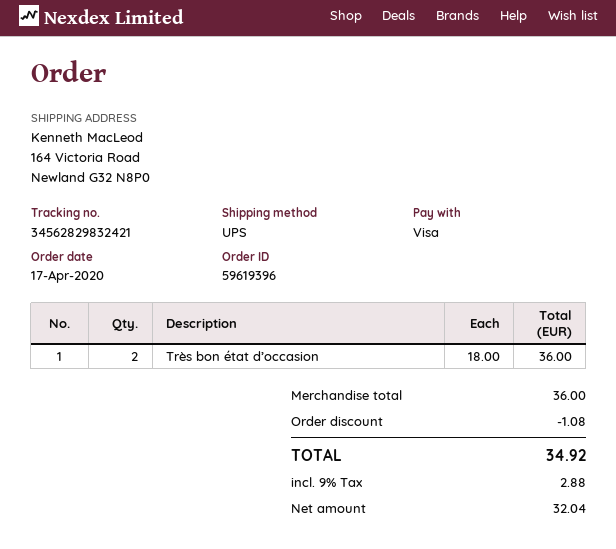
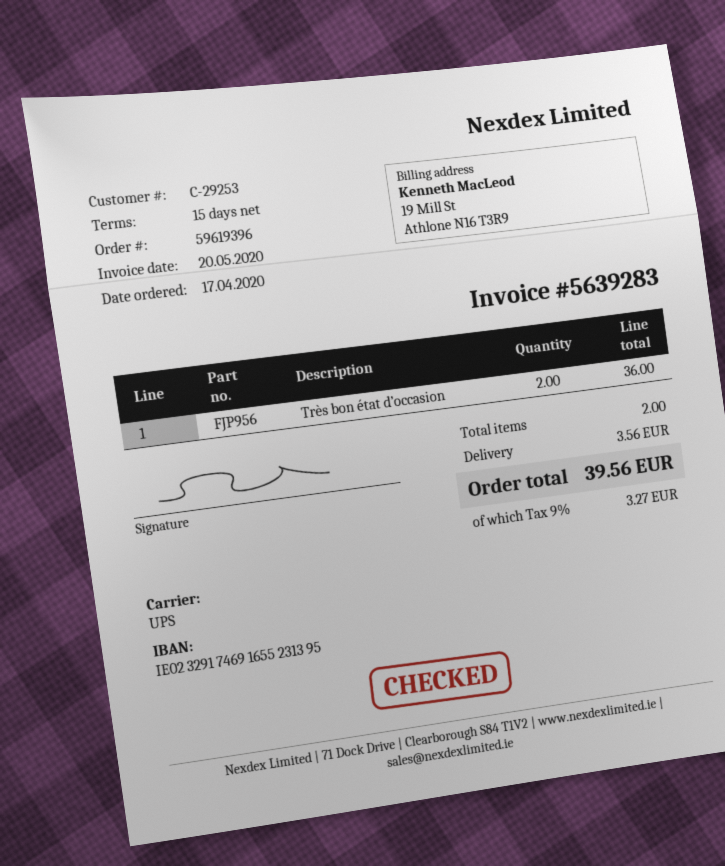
discount: 1.08 -> none
shipping: none -> 3.56
tax: 9% = 2.88 -> 9% = 3.27
total: 34.92 -> 39.56

